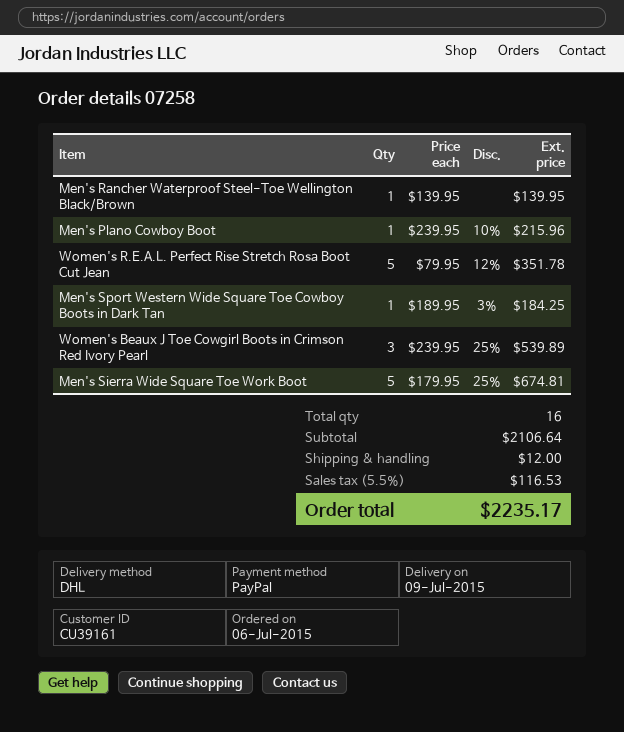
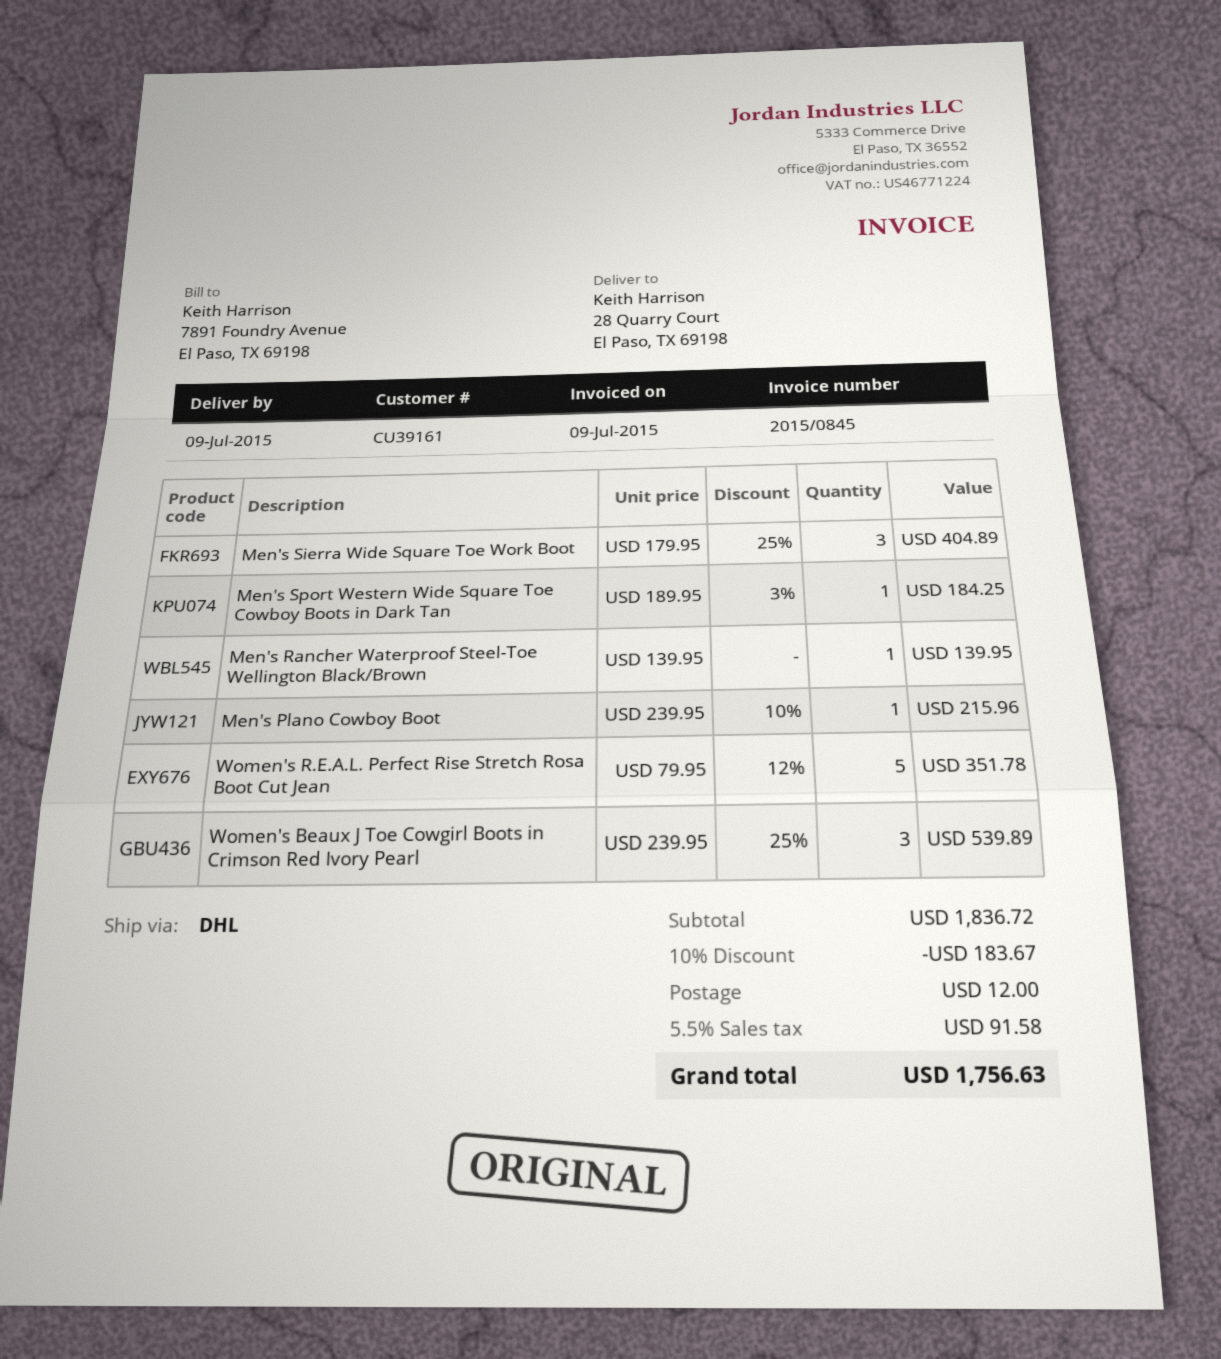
Men's Sierra Wide Square Toe Work Boot: 5 x 179.95 - 25% = 674.81 -> 3 x 179.95 - 25% = 404.89
subtotal: 2106.64 -> 1836.72
discount: none -> 10% = 183.67
tax: 5.5% = 116.53 -> 5.5% = 91.58
total: 2235.17 -> 1756.63

